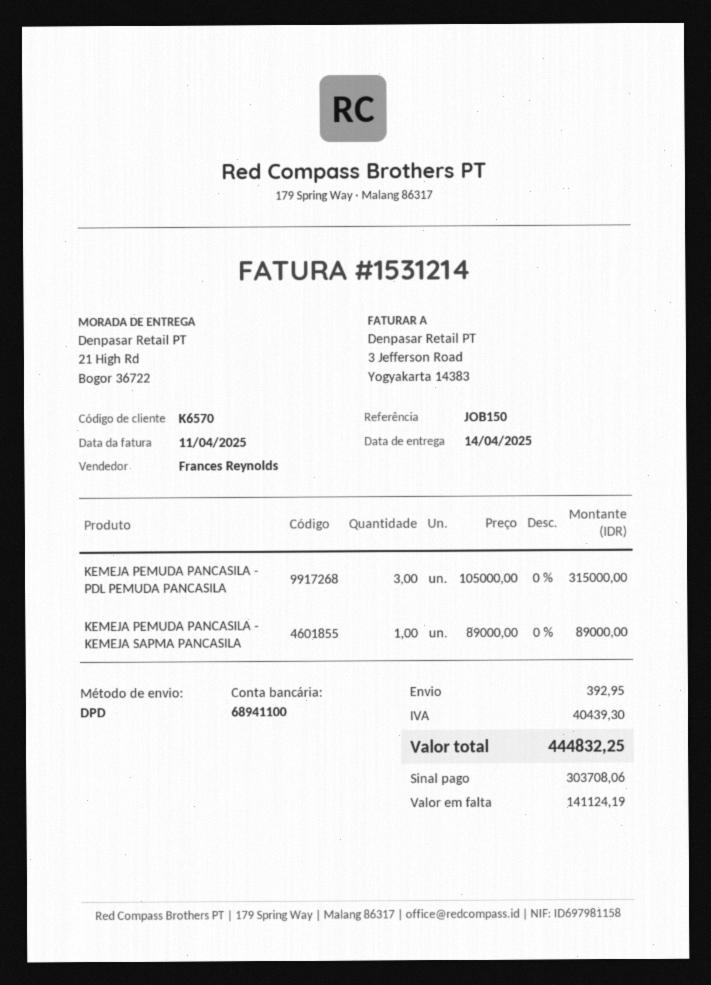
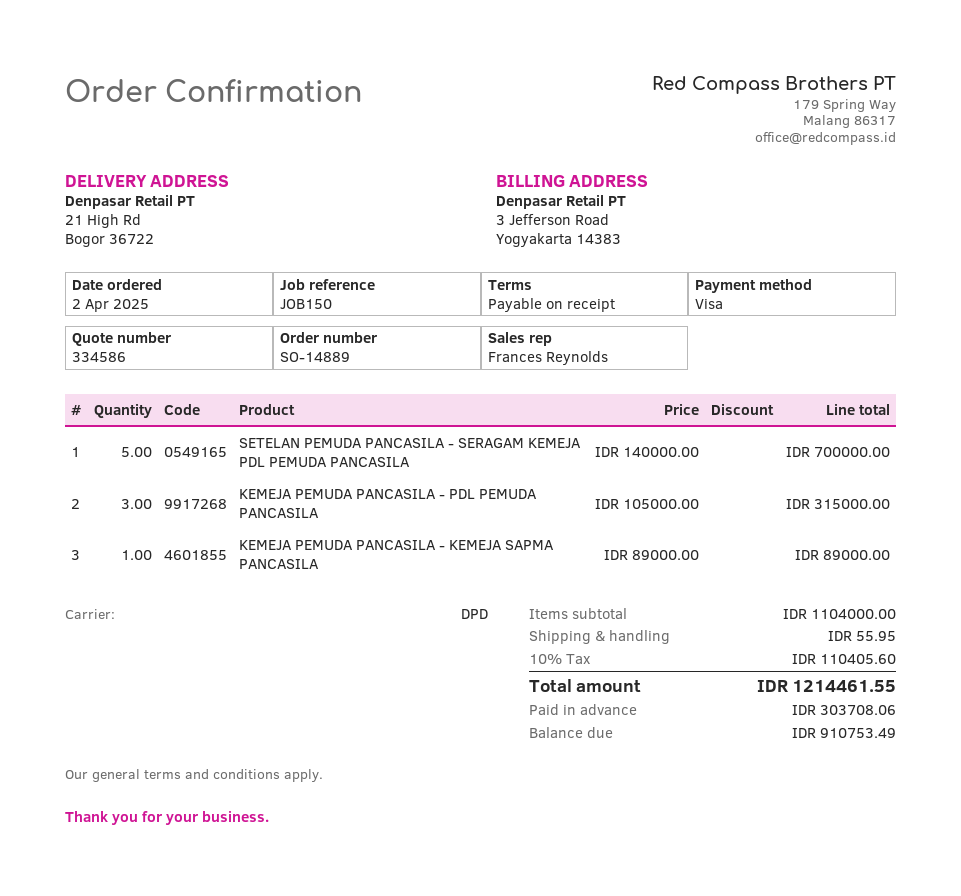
SETELAN PEMUDA PANCASILA - SERAGAM KEMEJA PDL PEMUDA PANCASILA: none -> 5 x 140000.00 = 700000.00
shipping: 392.95 -> 55.95
tax: 40439.30 -> 110405.60
total: 444832.25 -> 1214461.55
balance: 141124.19 -> 910753.49

